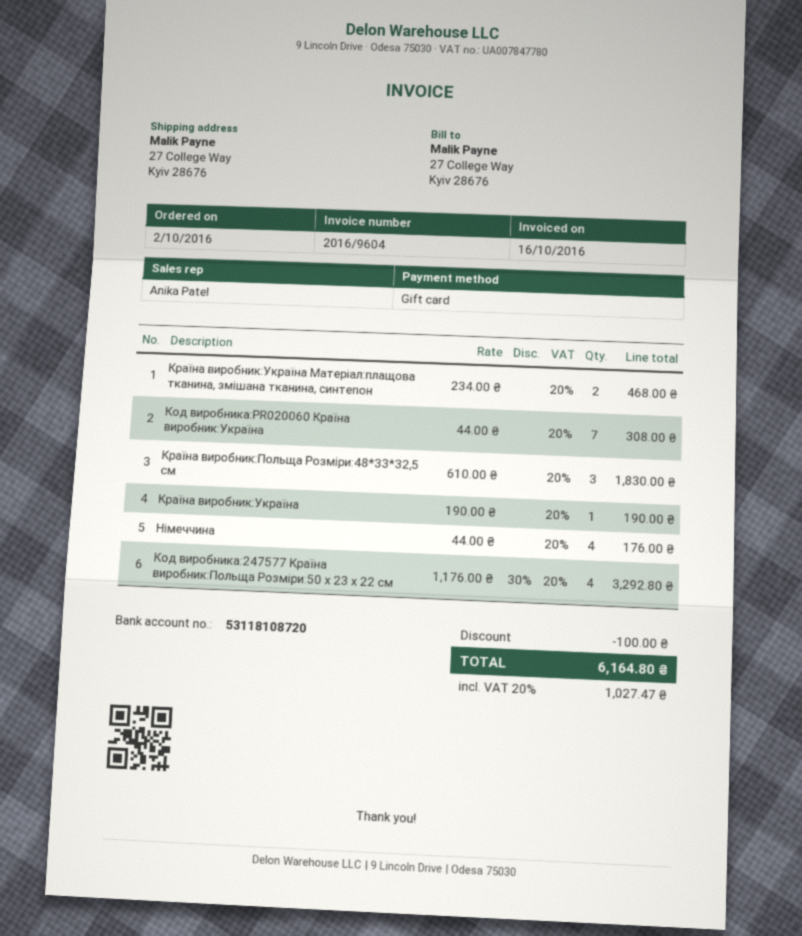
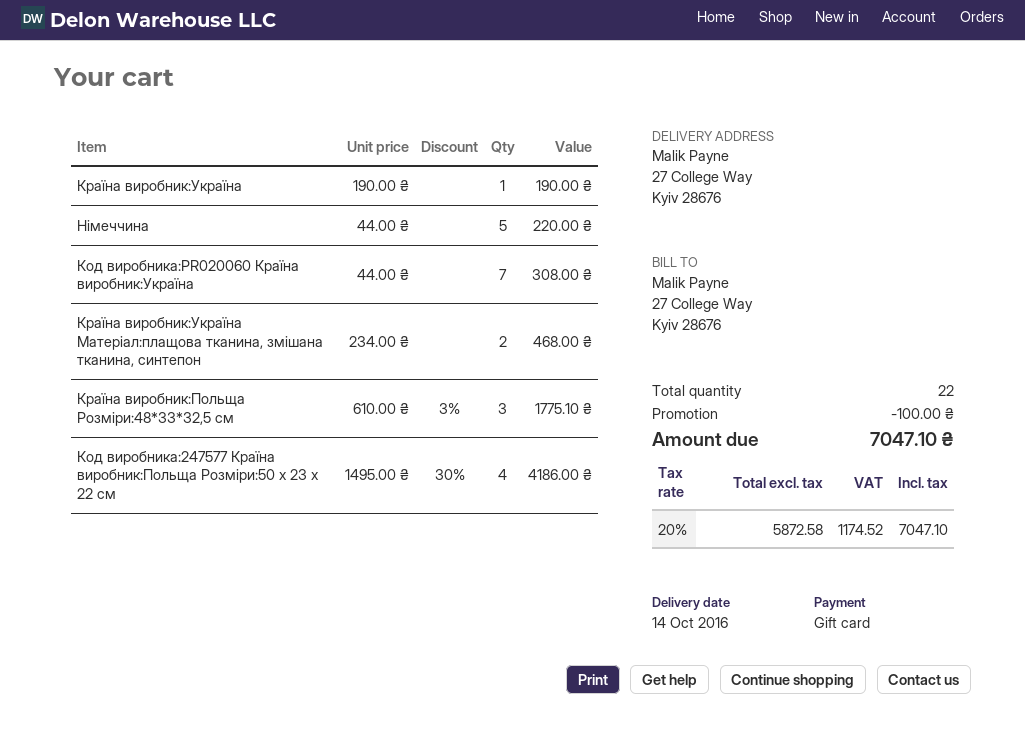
Країна виробник:Польща Розміри:48*33*32,5 см: 3 x 610.00 = 1830.00 -> 3 x 610.00 - 3% = 1775.10
Німеччина: 4 x 44.00 = 176.00 -> 5 x 44.00 = 220.00
Код виробника:247577 Країна виробник:Польща Розміри:50 x 23 x 22 см: 4 x 1176.00 - 30% = 3292.80 -> 4 x 1495.00 - 30% = 4186.00
tax: 20% = 1027.47 -> 20% = 1174.52
total: 6164.80 -> 7047.10

